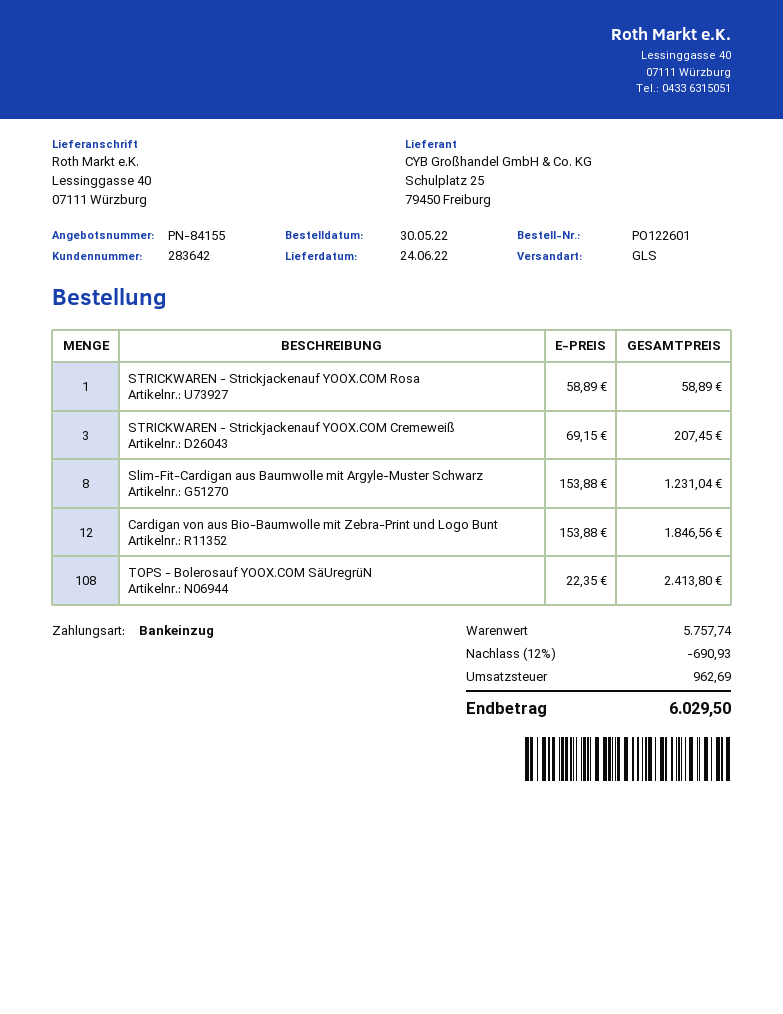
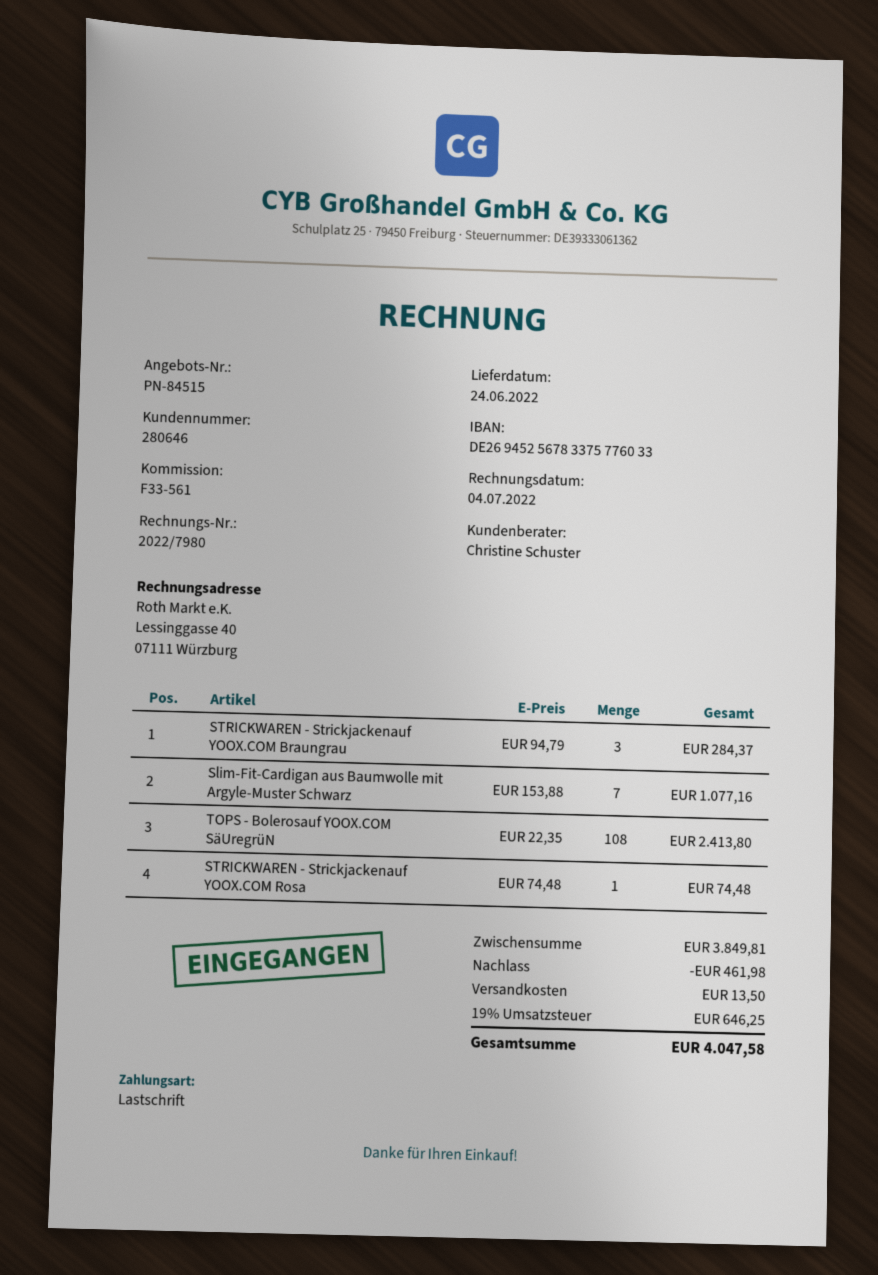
quote number: PN-84155 -> PN-84515
customer number: 283642 -> 280646
STRICKWAREN - Strickjackenauf YOOX.COM Rosa: 1 x 58.89 = 58.89 -> 1 x 74.48 = 74.48
STRICKWAREN - Strickjackenauf YOOX.COM Cremeweiß: 3 x 69.15 = 207.45 -> none
Slim-Fit-Cardigan aus Baumwolle mit Argyle-Muster Schwarz: 8 x 153.88 = 1231.04 -> 7 x 153.88 = 1077.16
Cardigan von aus Bio-Baumwolle mit Zebra-Print und Logo Bunt: 12 x 153.88 = 1846.56 -> none
STRICKWAREN - Strickjackenauf YOOX.COM Braungrau: none -> 3 x 94.79 = 284.37
subtotal: 5757.74 -> 3849.81
discount: 690.93 -> 461.98
shipping: none -> 13.50
tax: 962.69 -> 646.25
total: 6029.50 -> 4047.58

